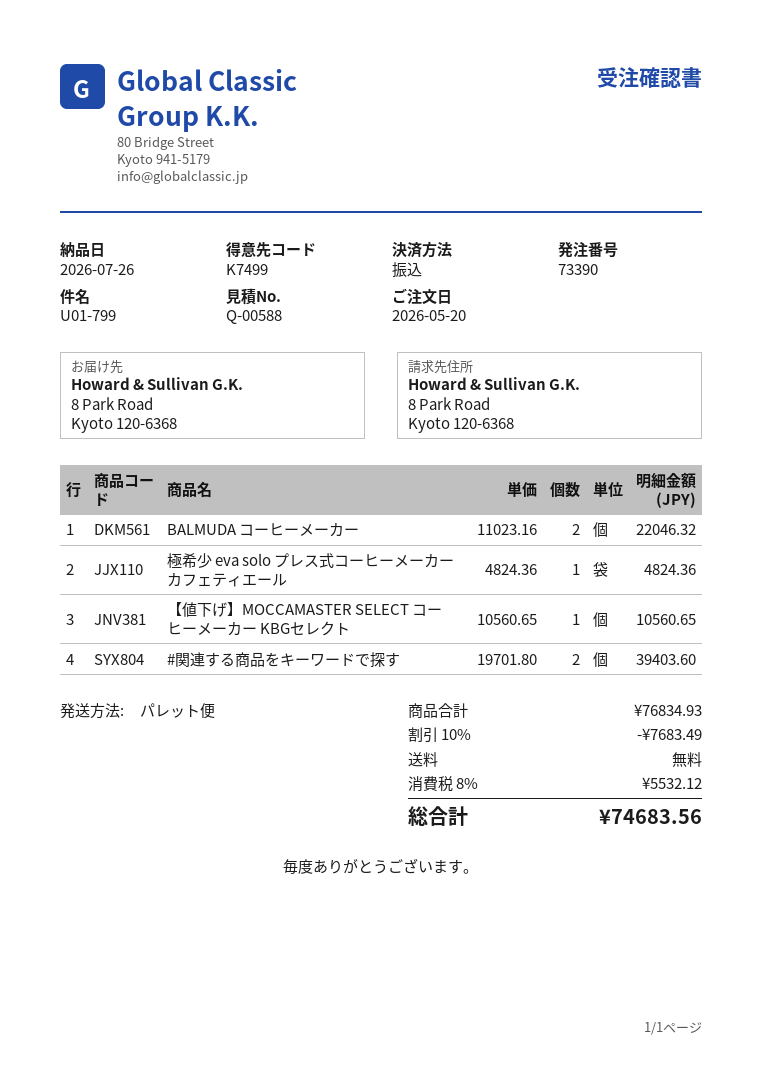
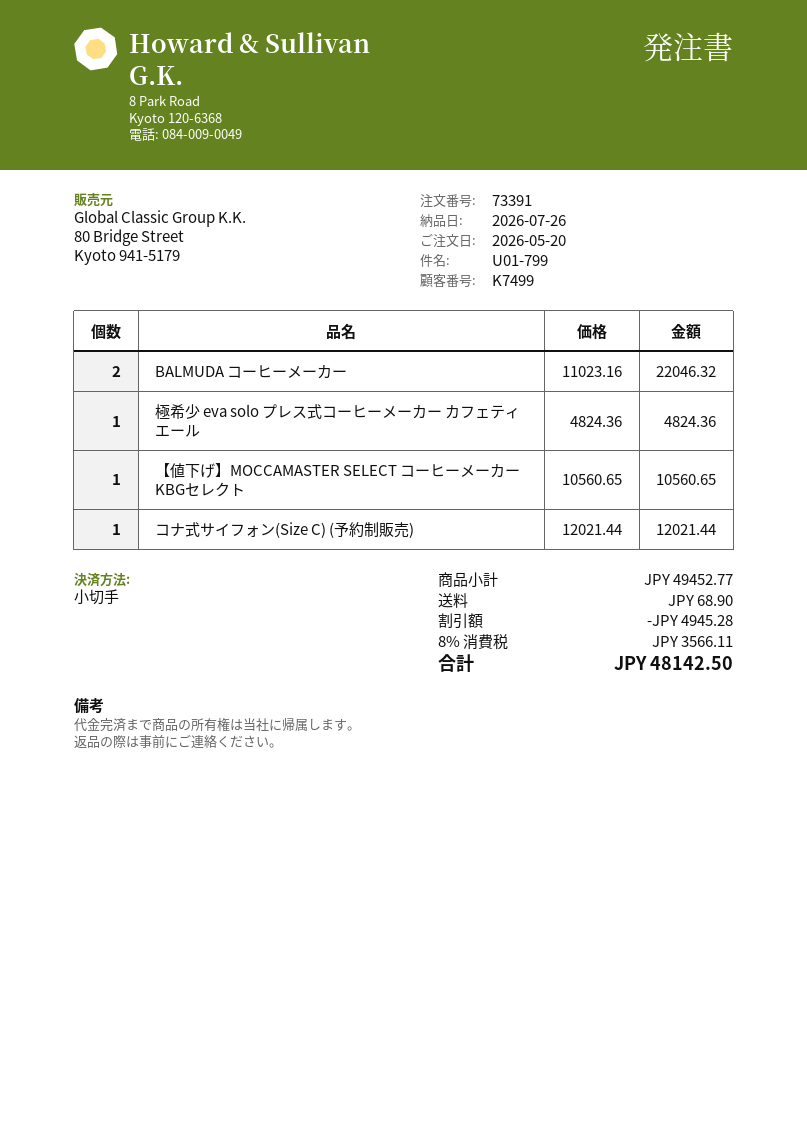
order number: 73390 -> 73391
payment method: bank transfer -> cheque
#関連する商品をキーワードで探す: 2 x 19701.80 = 39403.60 -> none
コナ式サイフォン(Size C) (予約制販売): none -> 1 x 12021.44 = 12021.44
subtotal: 76834.93 -> 49452.77
discount: 7683.49 -> 4945.28
shipping: 0.00 -> 68.90
tax: 8% = 5532.12 -> 8% = 3566.11
total: 74683.56 -> 48142.50

